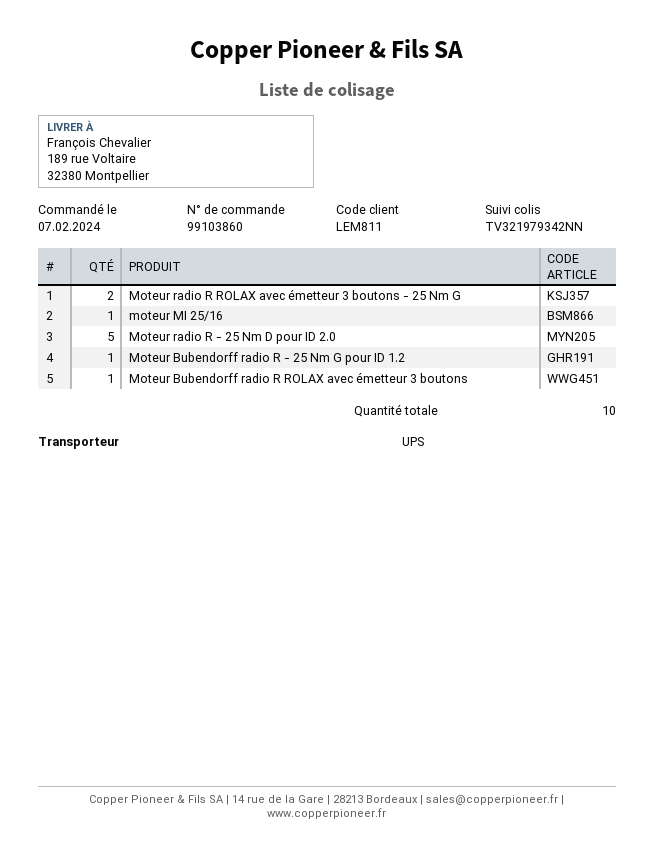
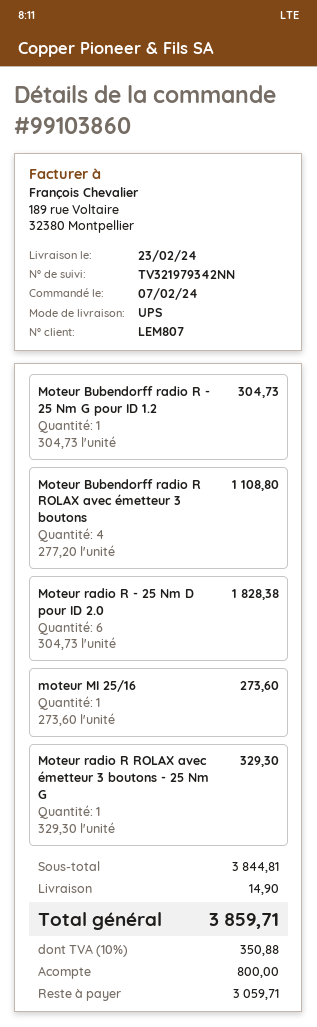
customer number: LEM811 -> LEM807
Moteur radio R ROLAX avec émetteur 3 boutons - 25 Nm G: 2 -> 1
Moteur radio R - 25 Nm D pour ID 2.0: 5 -> 6
Moteur Bubendorff radio R ROLAX avec émetteur 3 boutons: 1 -> 4

